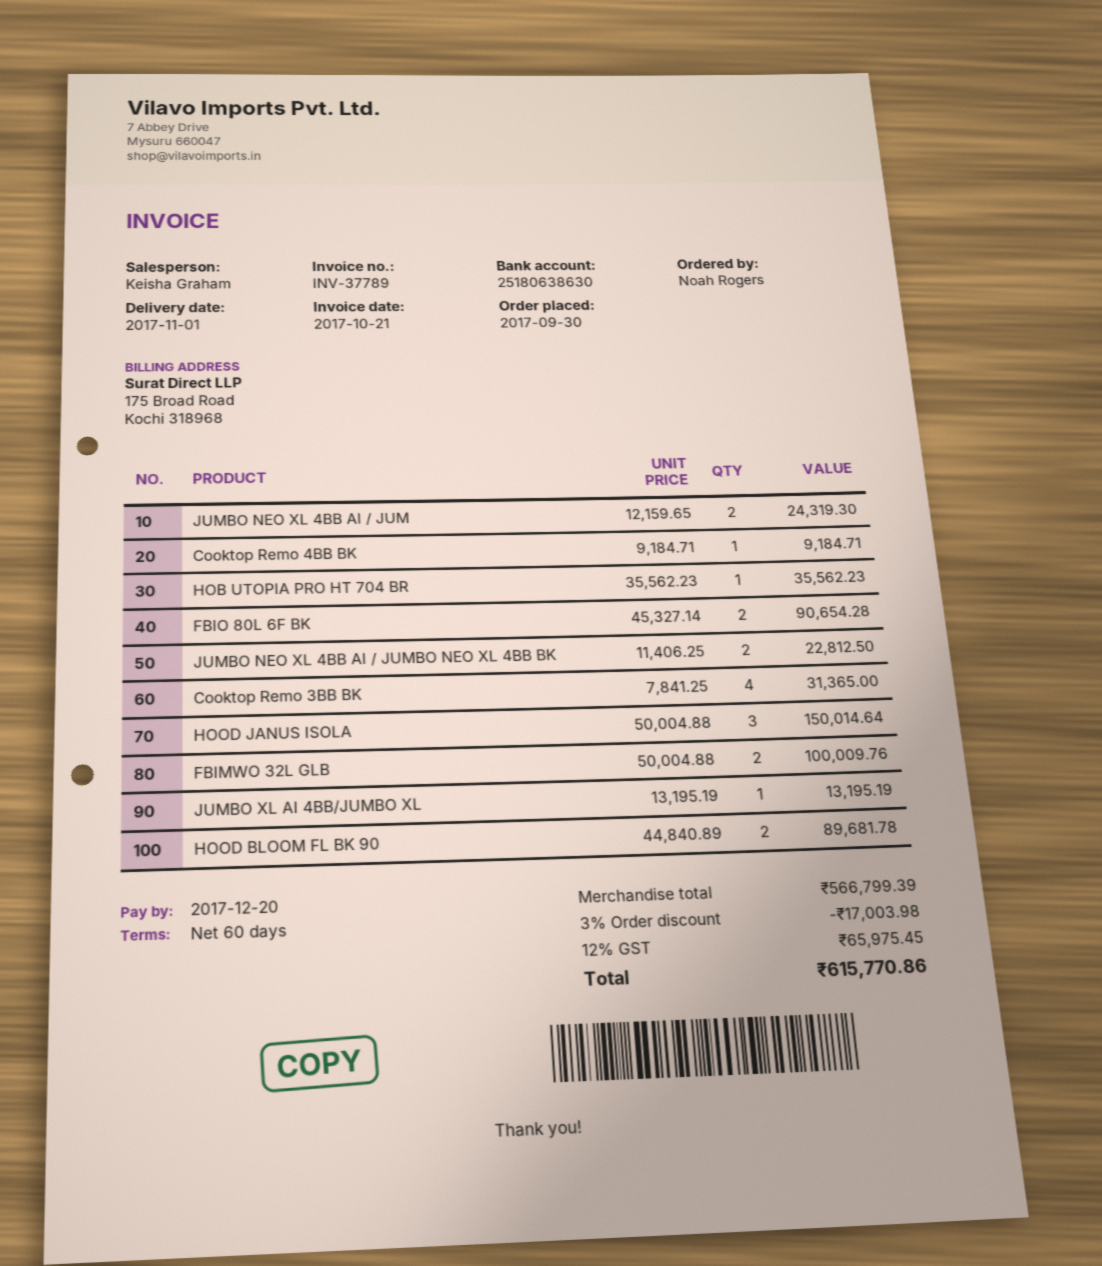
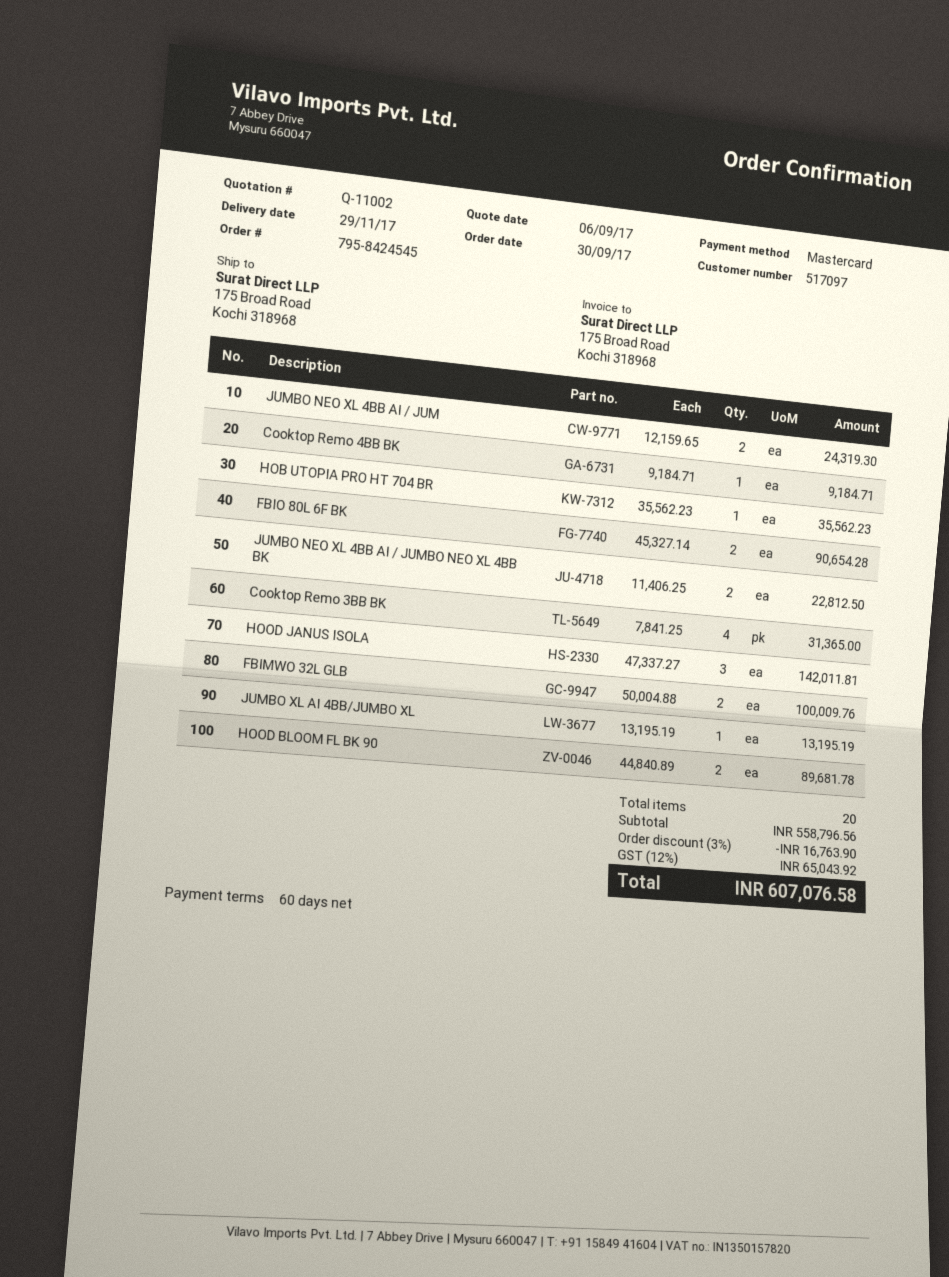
delivery date: 2017-11-01 -> 2017-11-29
HOOD JANUS ISOLA: 3 x 50004.88 = 150014.64 -> 3 x 47337.27 = 142011.81
subtotal: 566799.39 -> 558796.56
discount: 3% = 17003.98 -> 3% = 16763.90
tax: 12% = 65975.45 -> 12% = 65043.92
total: 615770.86 -> 607076.58

